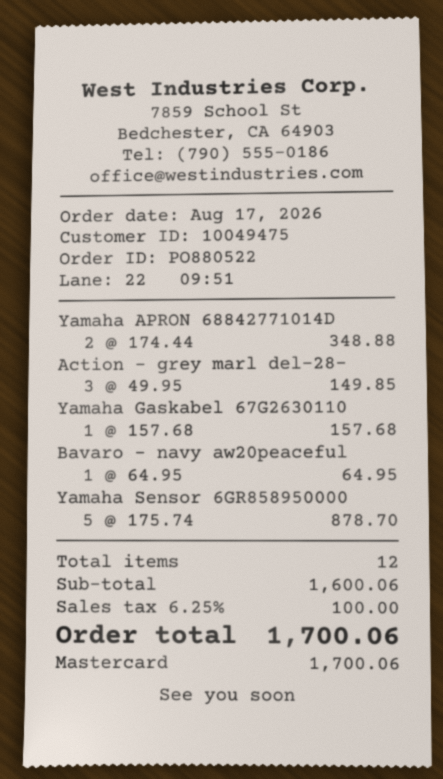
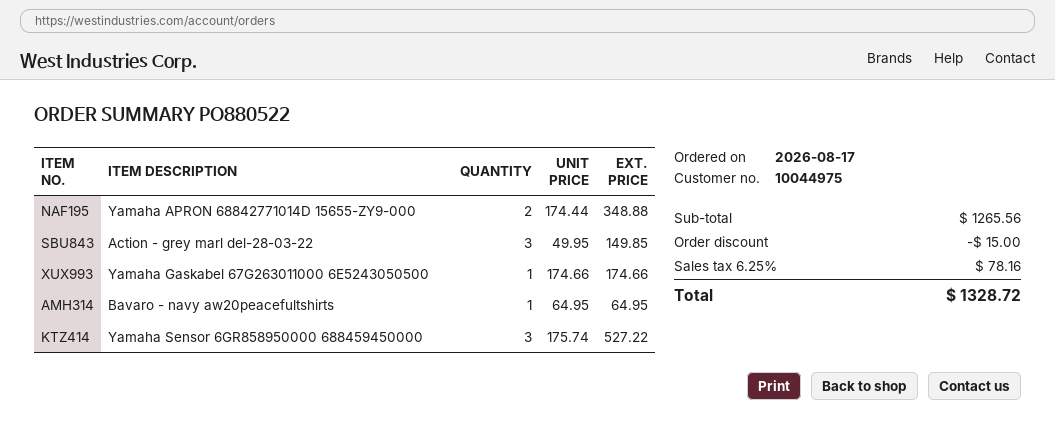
customer number: 10049475 -> 10044975
Yamaha Gaskabel 67G2630110: 1 x 157.68 = 157.68 -> 1 x 174.66 = 174.66
Yamaha Sensor 6GR858950000: 5 x 175.74 = 878.70 -> 3 x 175.74 = 527.22
subtotal: 1600.06 -> 1265.56
discount: none -> 15.00
tax: 6.25% = 100.00 -> 6.25% = 78.16
total: 1700.06 -> 1328.72

